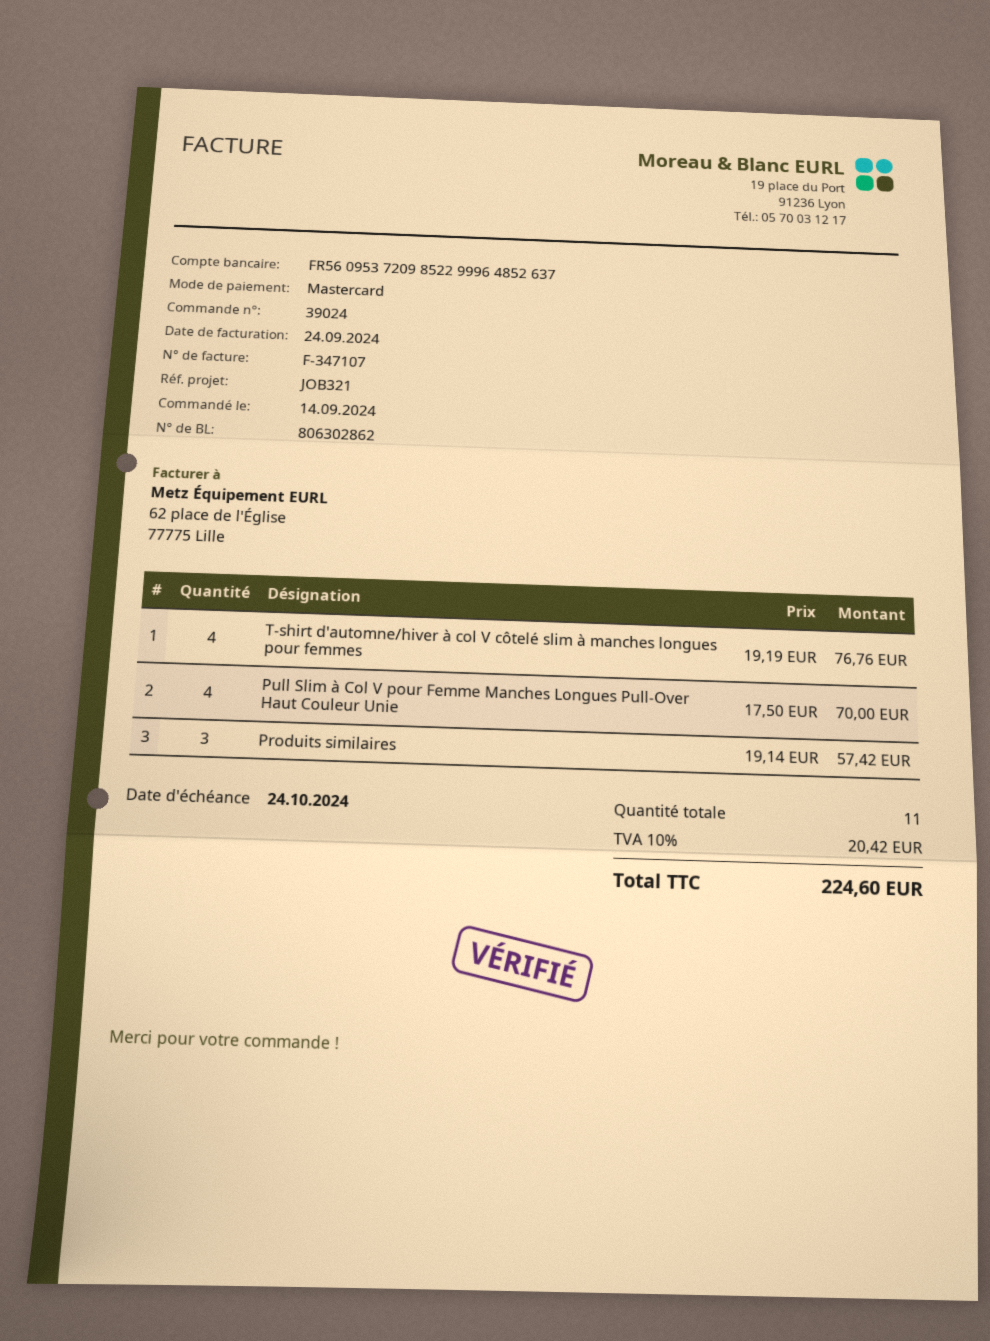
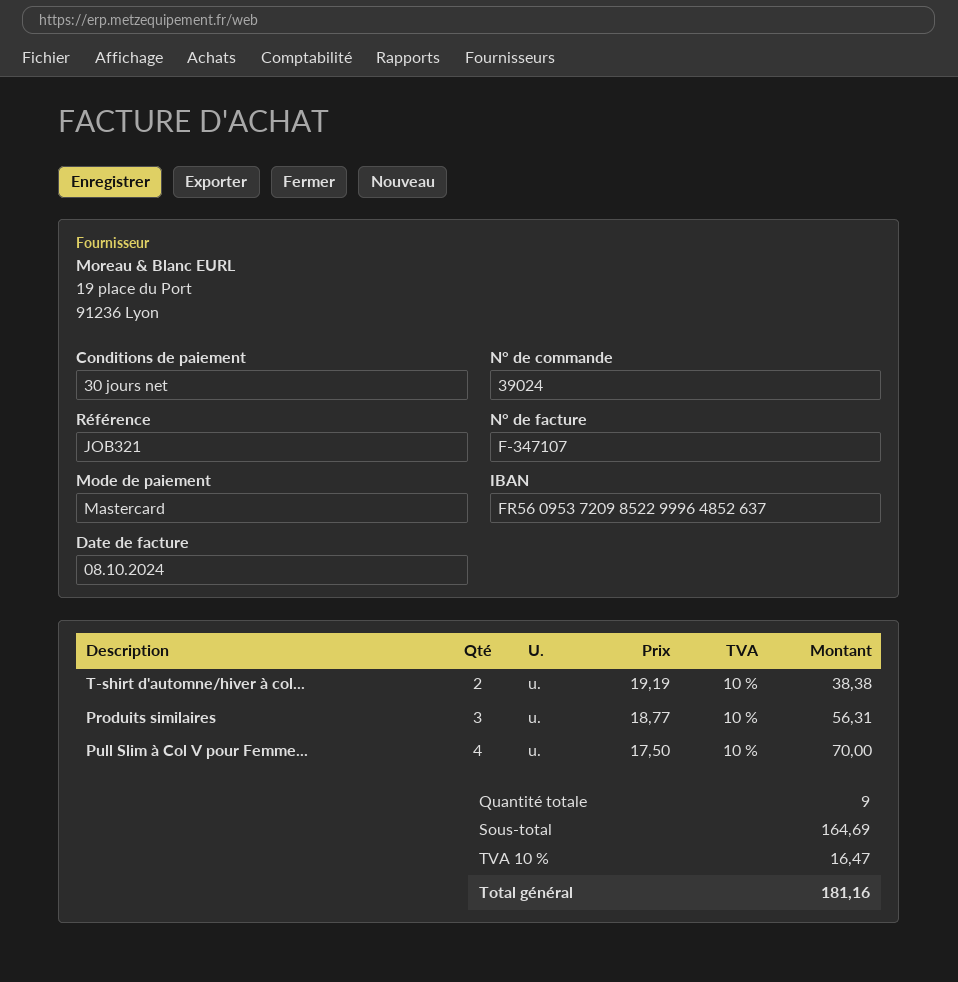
invoice date: 2024-09-24 -> 2024-10-08
T-shirt d'automne/hiver à col V côtelé slim à manches longues pour femmes: 4 x 19.19 = 76.76 -> 2 x 19.19 = 38.38
Produits similaires: 3 x 19.14 = 57.42 -> 3 x 18.77 = 56.31
total quantity: 11 -> 9
tax: 10% = 20.42 -> 10% = 16.47
total: 224.60 -> 181.16

